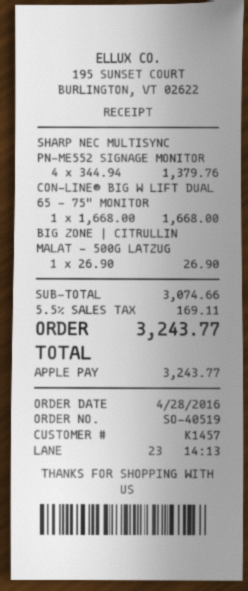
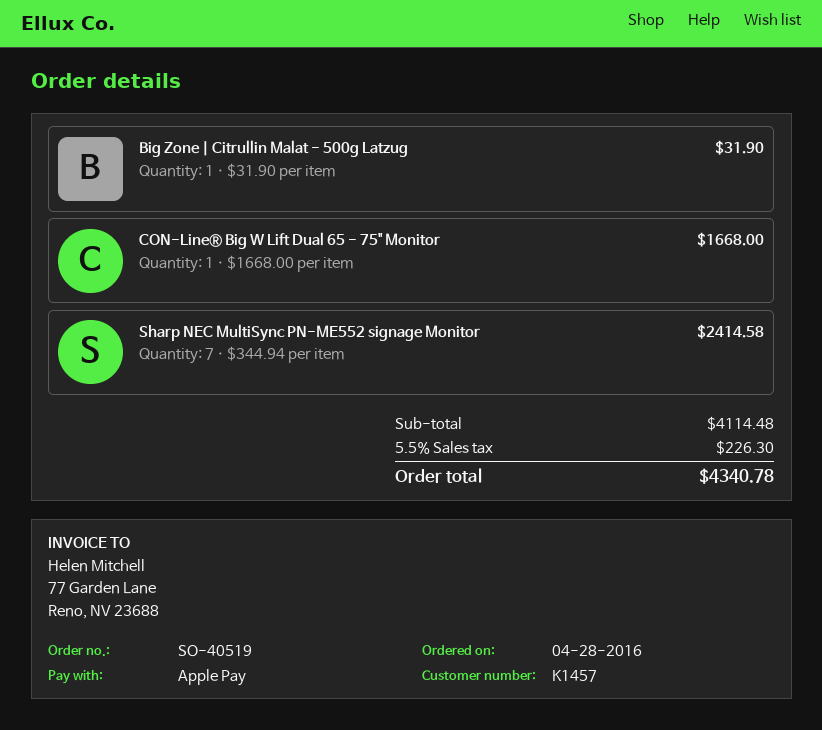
SHARP NEC MULTISYNC PN-ME552 SIGNAGE MONITOR: 4 x 344.94 = 1379.76 -> 7 x 344.94 = 2414.58
BIG ZONE | CITRULLIN MALAT - 500G LATZUG: 1 x 26.90 = 26.90 -> 1 x 31.90 = 31.90
subtotal: 3074.66 -> 4114.48
tax: 5.5% = 169.11 -> 5.5% = 226.30
total: 3243.77 -> 4340.78

